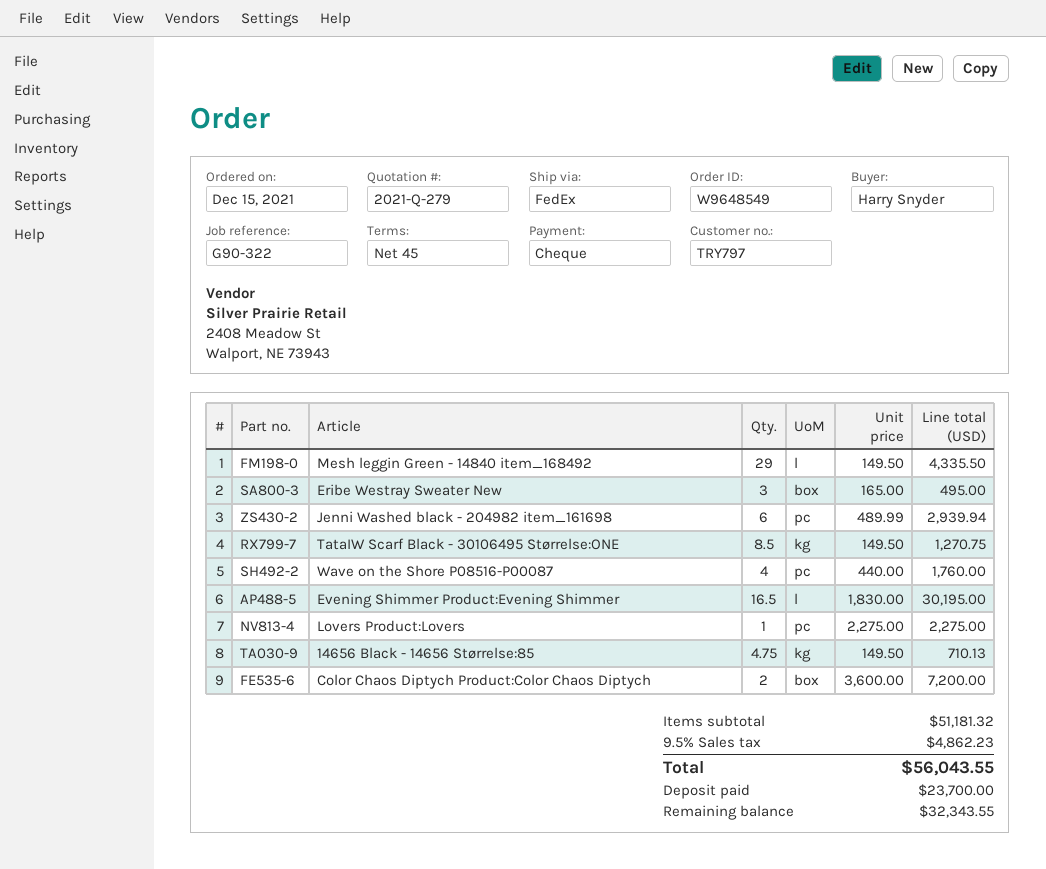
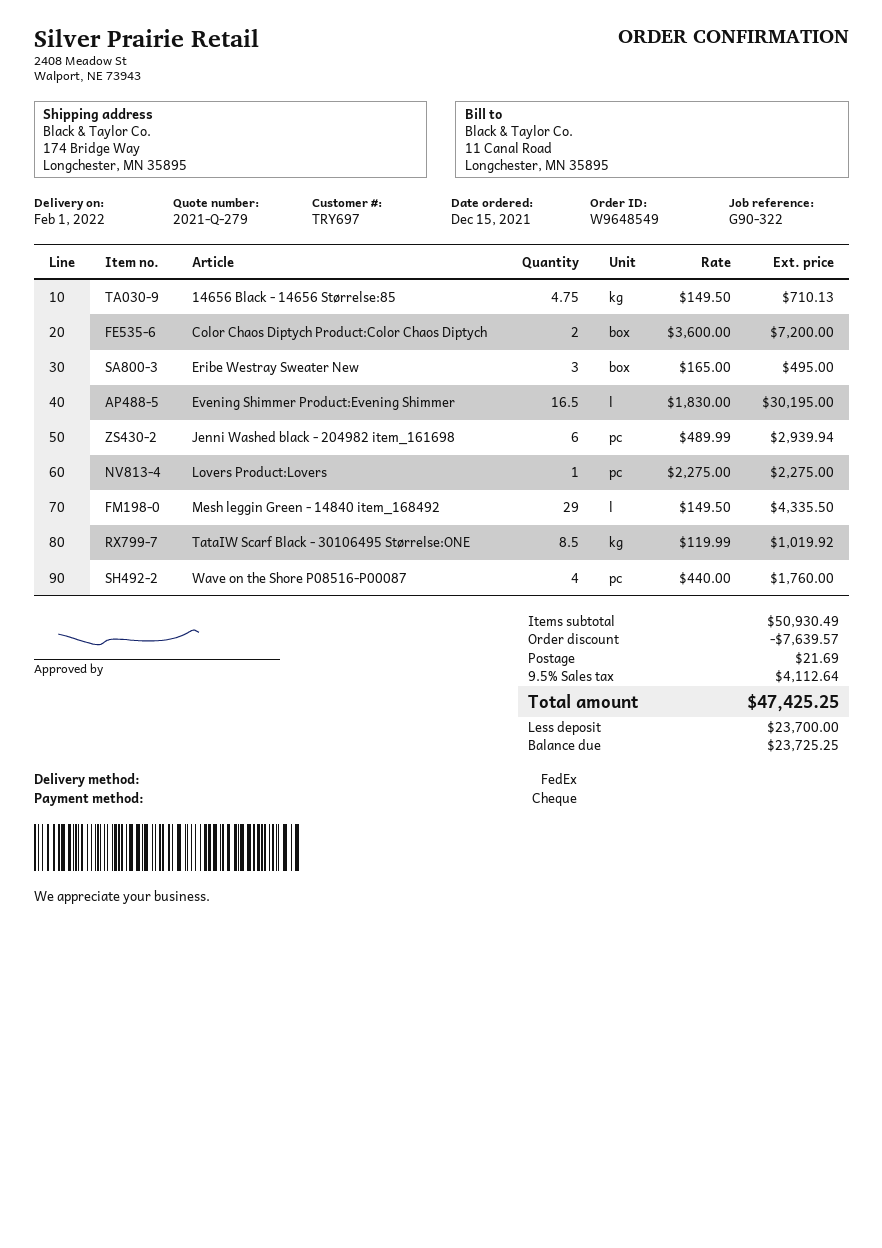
customer number: TRY797 -> TRY697
TataIW Scarf Black - 30106495 Størrelse:ONE: 8.5 x 149.50 = 1270.75 -> 8.5 x 119.99 = 1019.92
subtotal: 51181.32 -> 50930.49
discount: none -> 7639.57
shipping: none -> 21.69
tax: 9.5% = 4862.23 -> 9.5% = 4112.64
total: 56043.55 -> 47425.25
balance: 32343.55 -> 23725.25

